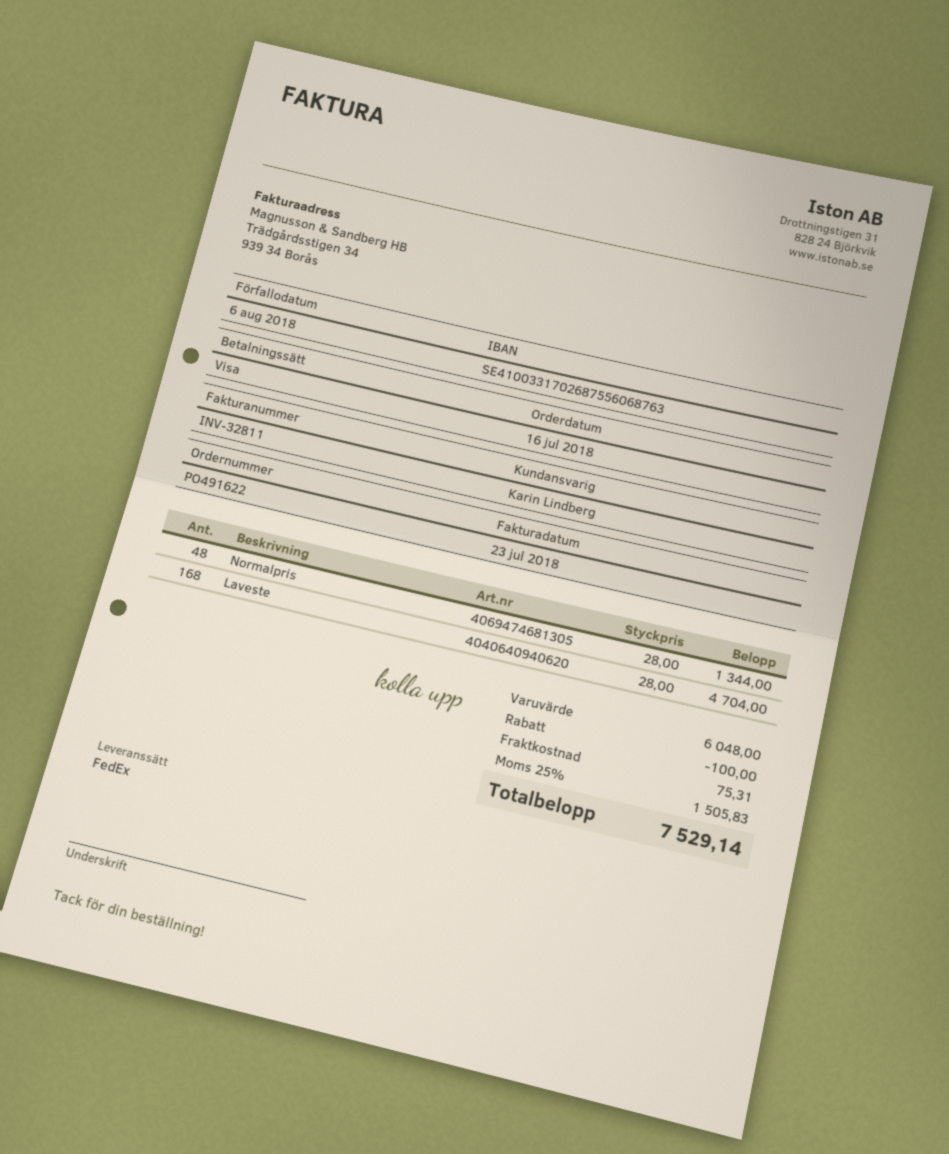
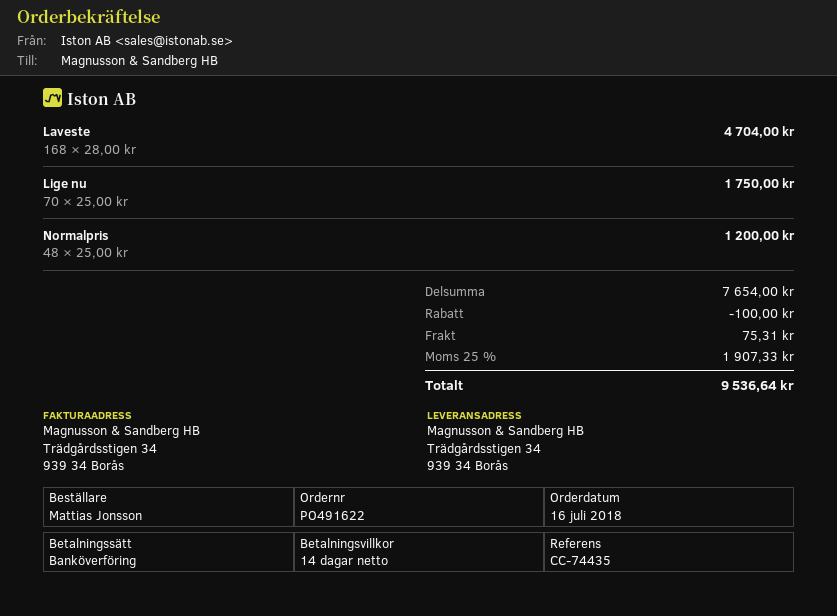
payment method: Visa -> bank transfer
Normalpris: 48 x 28.00 = 1344.00 -> 48 x 25.00 = 1200.00
Lige nu: none -> 70 x 25.00 = 1750.00
subtotal: 6048.00 -> 7654.00
tax: 25% = 1505.83 -> 25% = 1907.33
total: 7529.14 -> 9536.64

